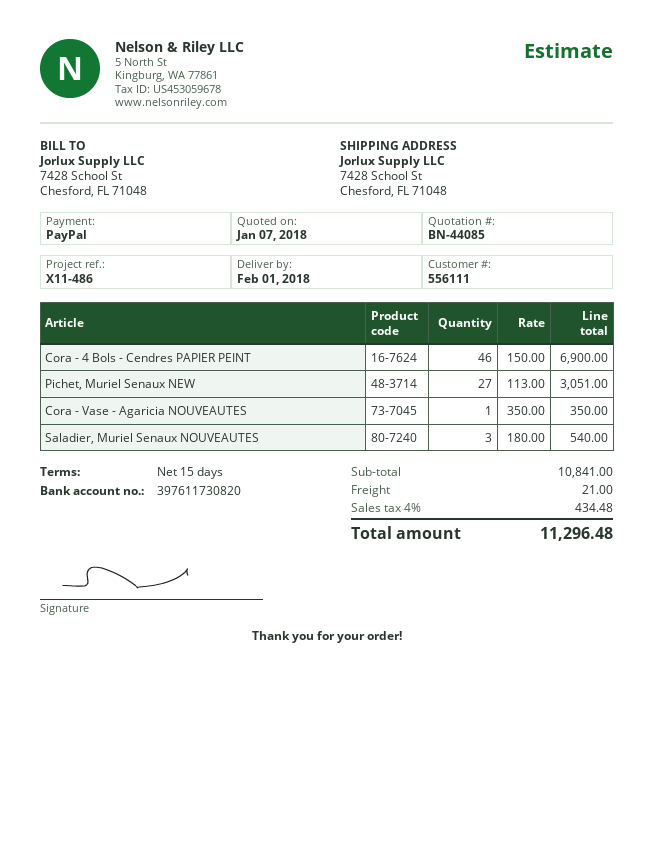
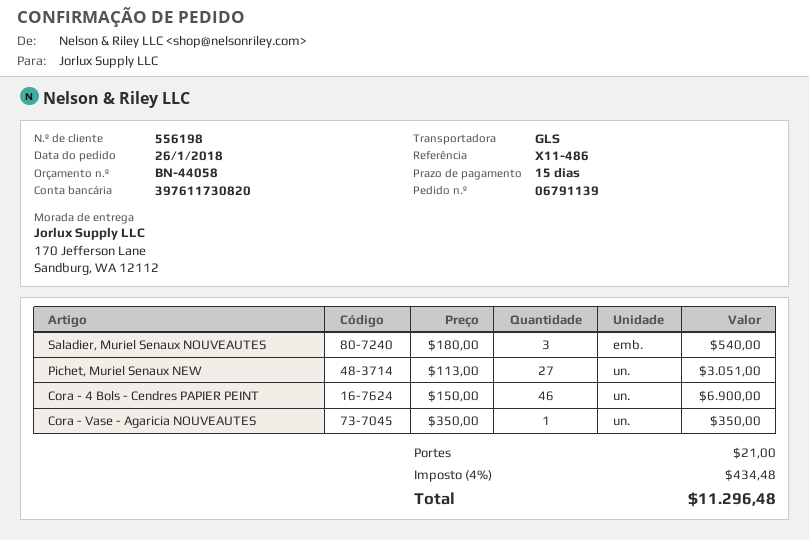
quote number: BN-44085 -> BN-44058
customer number: 556111 -> 556198
ship to: 7428 School St, Chesford, FL 71048 -> 170 Jefferson Lane, Sandburg, WA 12112

